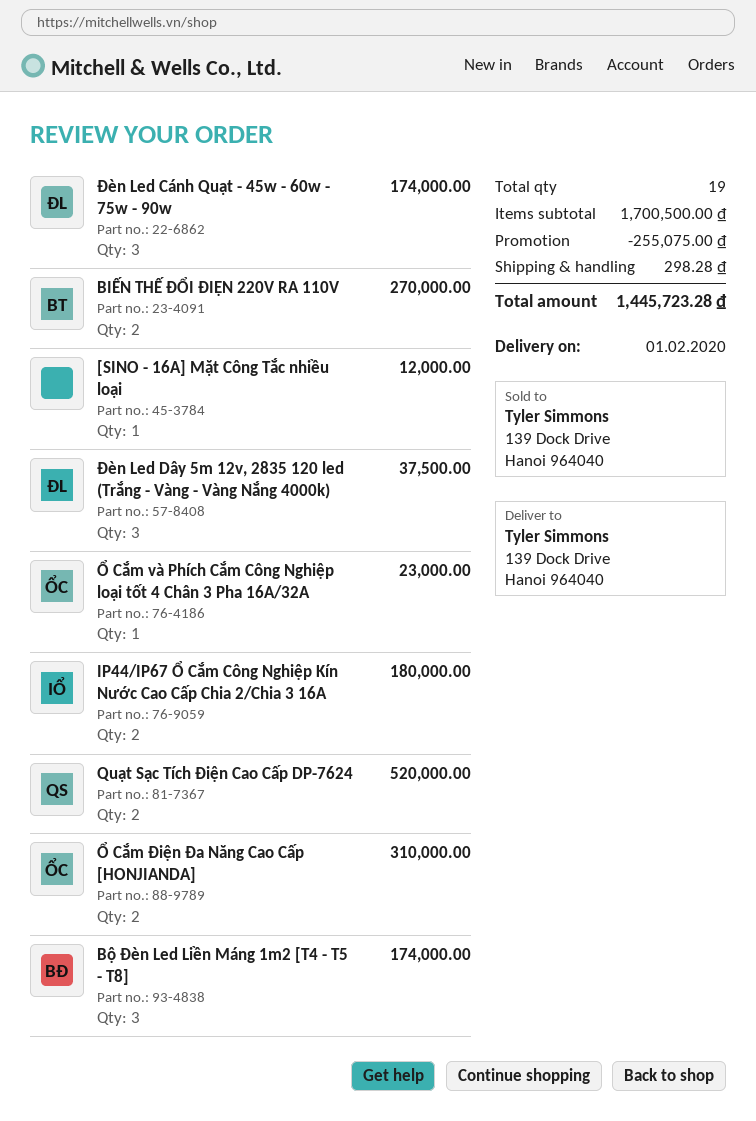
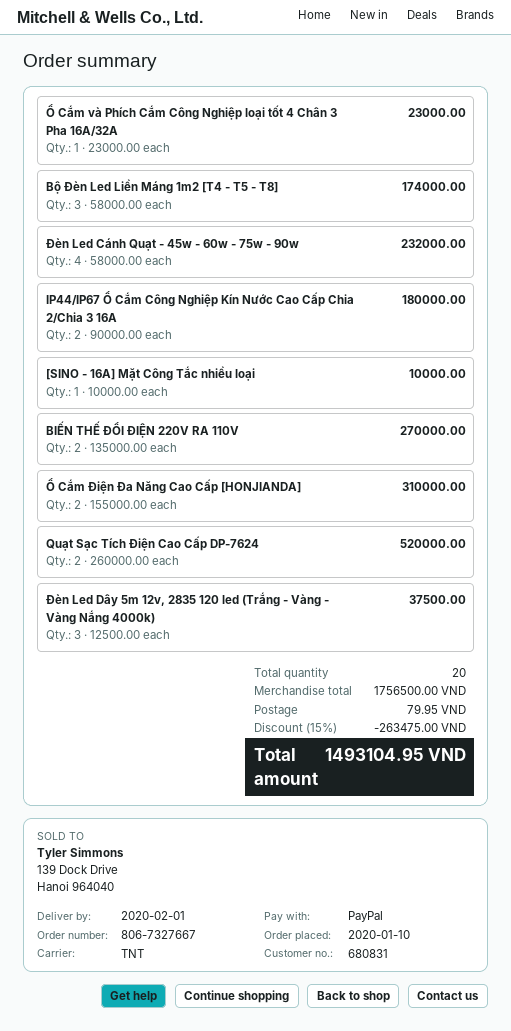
Đèn Led Cánh Quạt - 45w - 60w - 75w - 90w: 3 for 174000.00 -> 4 for 232000.00
[SINO - 16A] Mặt Công Tắc nhiều loại: 1 for 12000.00 -> 1 for 10000.00
total quantity: 19 -> 20
subtotal: 1700500.00 -> 1756500.00
discount: 255075.00 -> 263475.00
shipping: 298.28 -> 79.95
total: 1445723.28 -> 1493104.95

